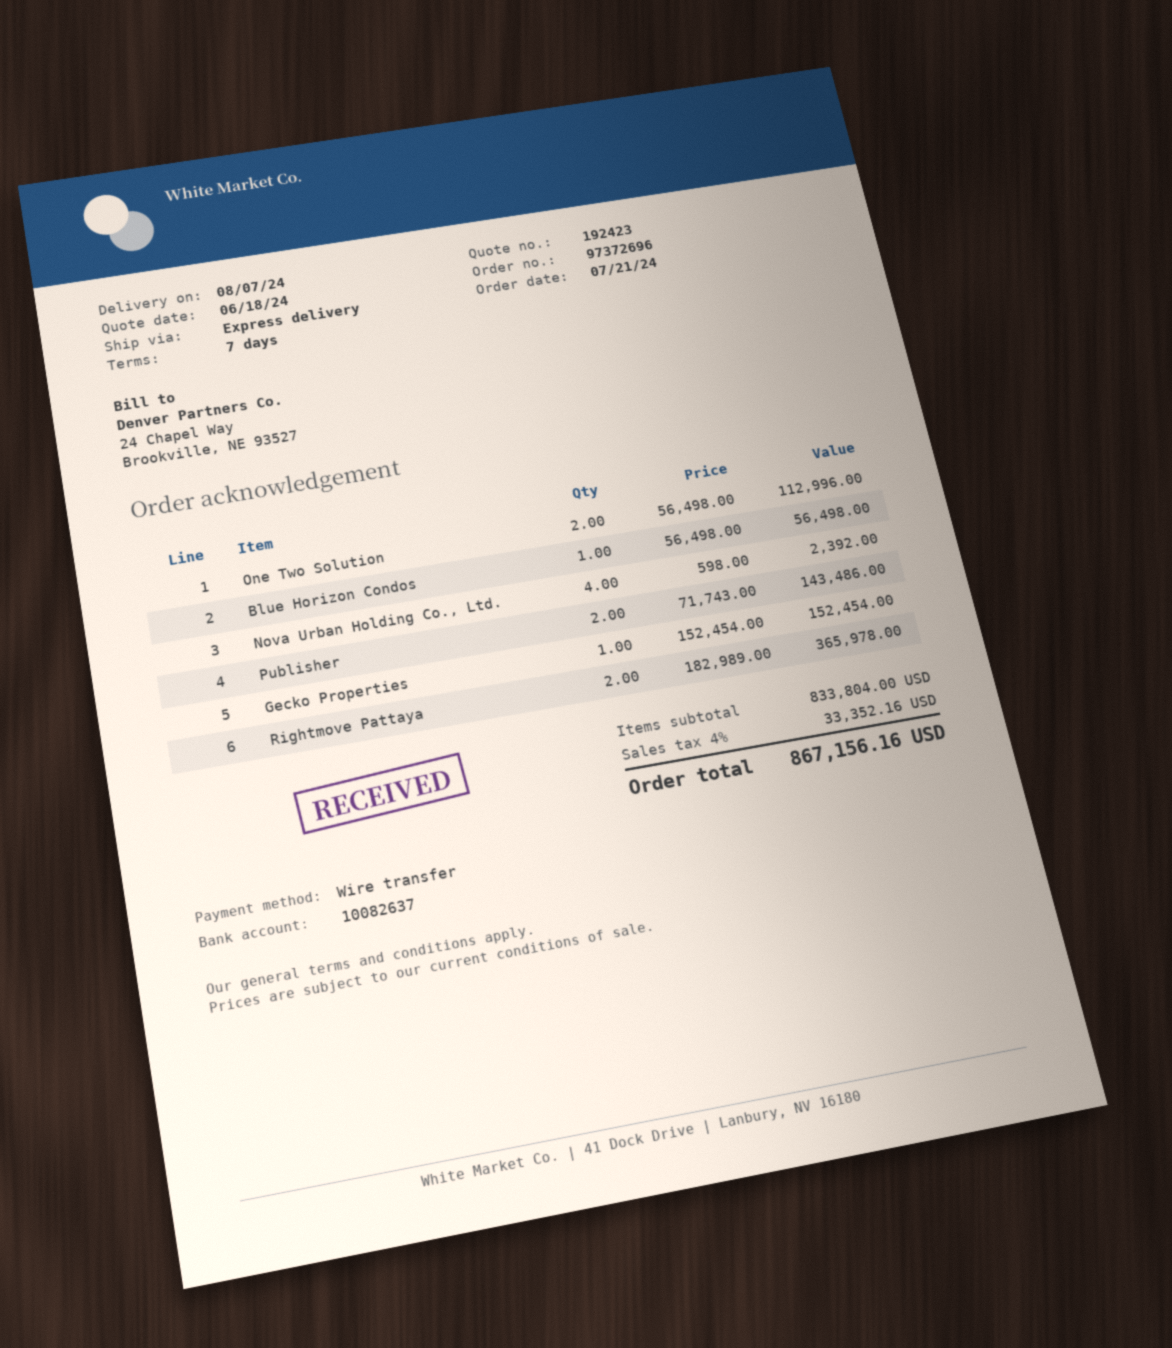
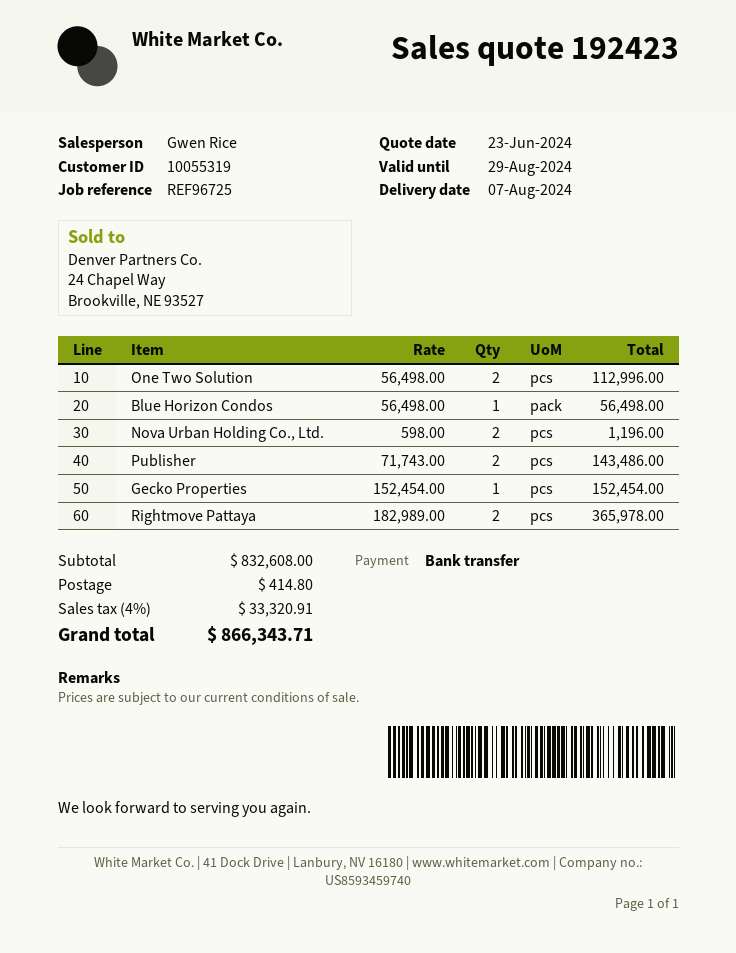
quote date: 2024-06-18 -> 2024-06-23
Nova Urban Holding Co., Ltd.: 4 x 598.00 = 2392.00 -> 2 x 598.00 = 1196.00
subtotal: 833804.00 -> 832608.00
shipping: none -> 414.80
tax: 4% = 33352.16 -> 4% = 33320.91
total: 867156.16 -> 866343.71

